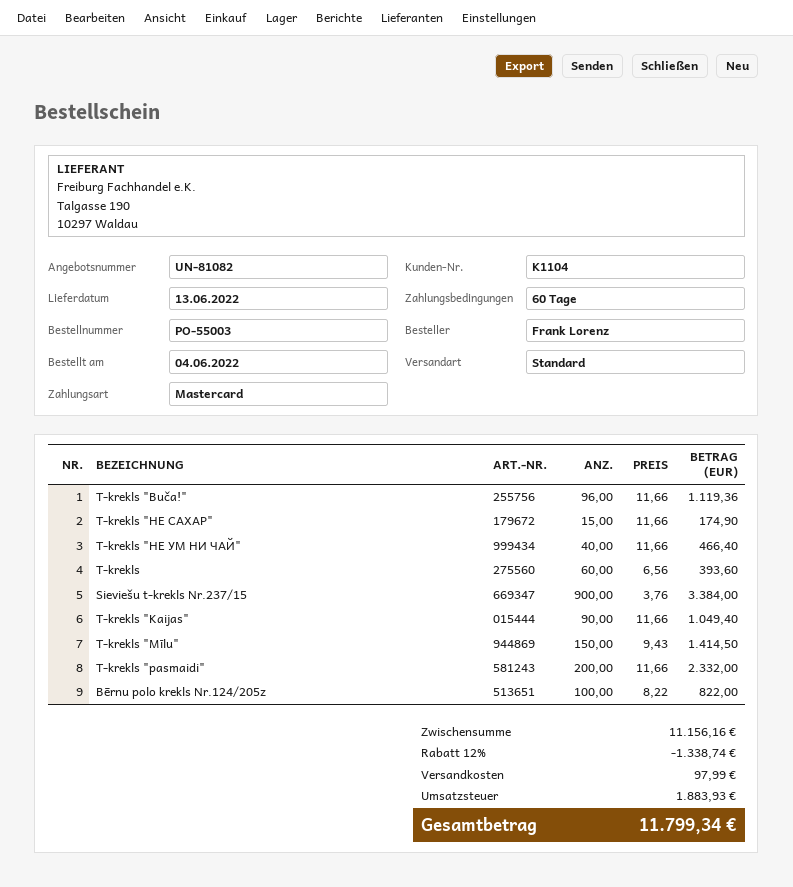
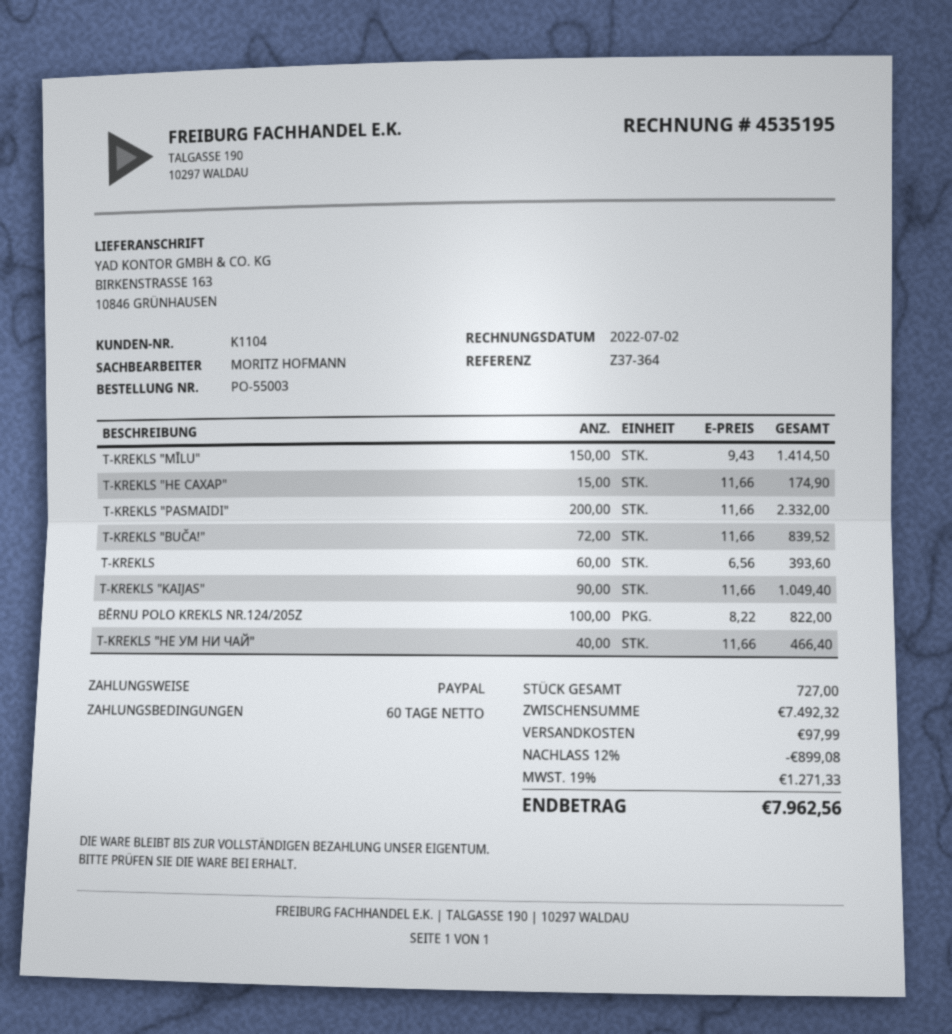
payment method: Mastercard -> PayPal
T-krekls "Buča!": 96 x 11.66 = 1119.36 -> 72 x 11.66 = 839.52
Sieviešu t-krekls Nr.237/15: 900 x 3.76 = 3384.00 -> none
subtotal: 11156.16 -> 7492.32
discount: 12% = 1338.74 -> 12% = 899.08
tax: 1883.93 -> 1271.33
total: 11799.34 -> 7962.56

